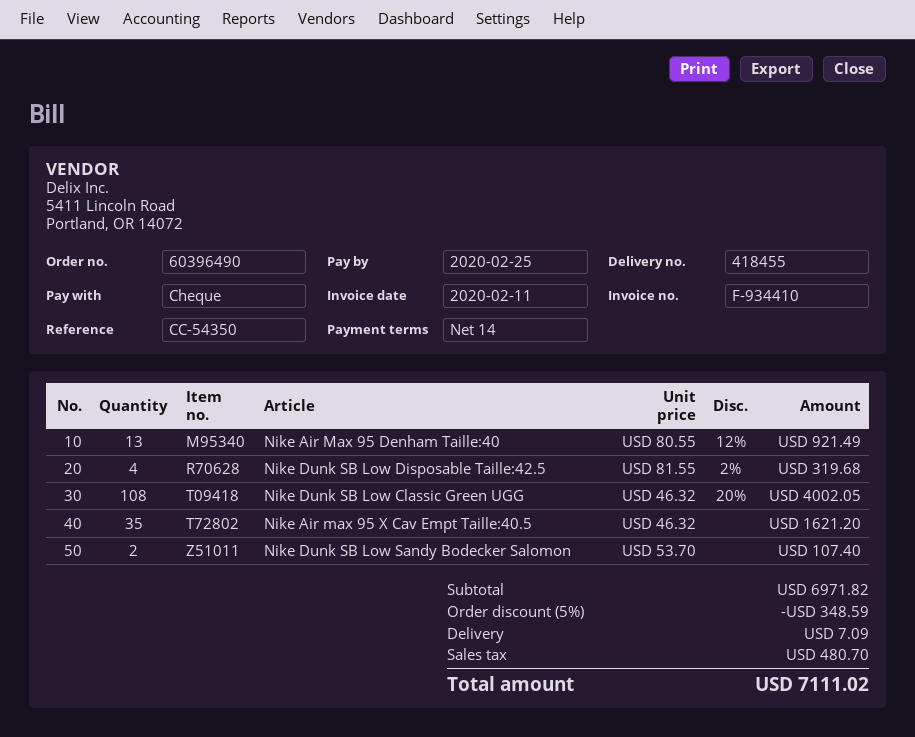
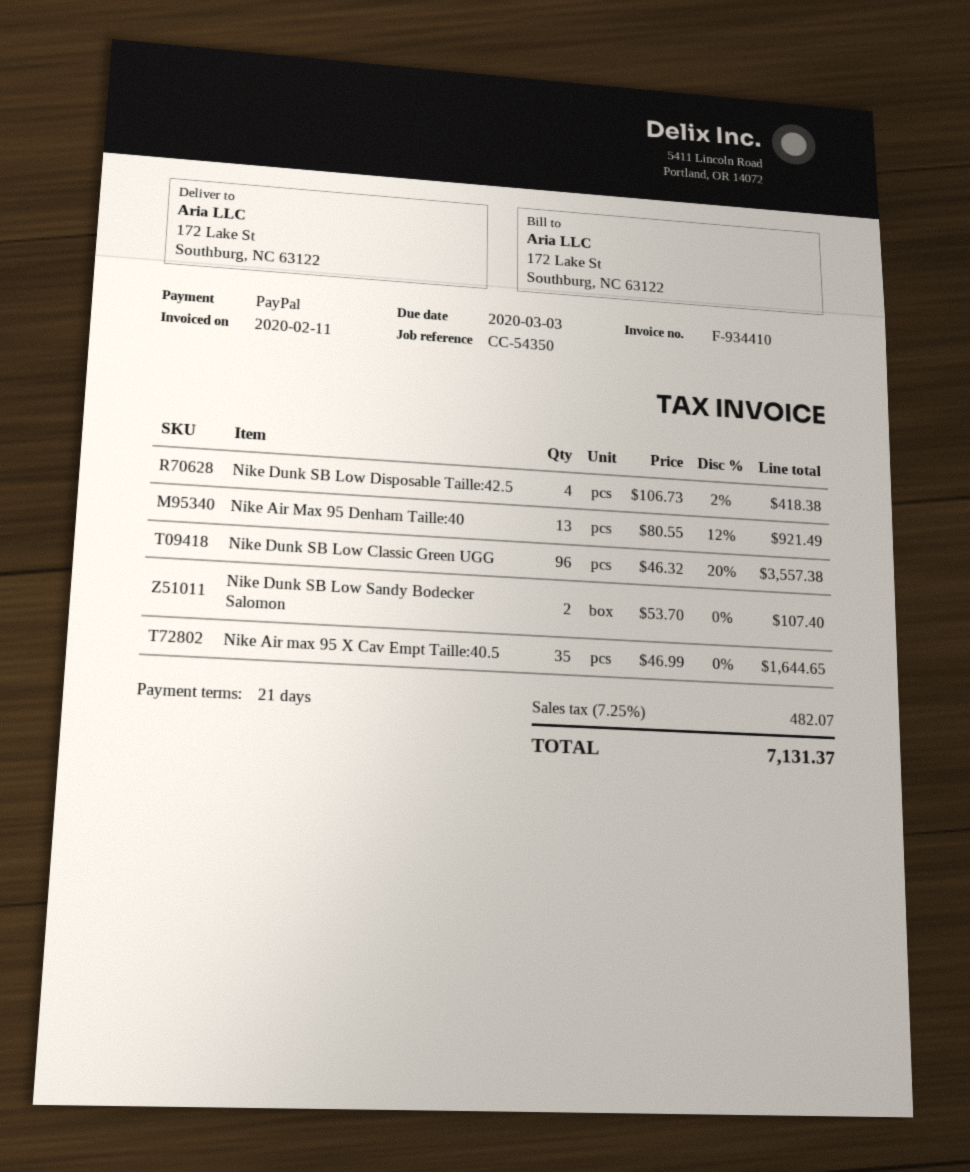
payment terms: 14 days -> 21 days
due date: 2020-02-25 -> 2020-03-03
payment method: cheque -> PayPal
Nike Dunk SB Low Disposable Taille:42.5: 4 x 81.55 - 2% = 319.68 -> 4 x 106.73 - 2% = 418.38
Nike Dunk SB Low Classic Green UGG: 108 x 46.32 - 20% = 4002.05 -> 96 x 46.32 - 20% = 3557.38
Nike Air max 95 X Cav Empt Taille:40.5: 35 x 46.32 = 1621.20 -> 35 x 46.99 = 1644.65
discount: 5% = 348.59 -> none
shipping: 7.09 -> none
tax: 480.70 -> 482.07
total: 7111.02 -> 7131.37

